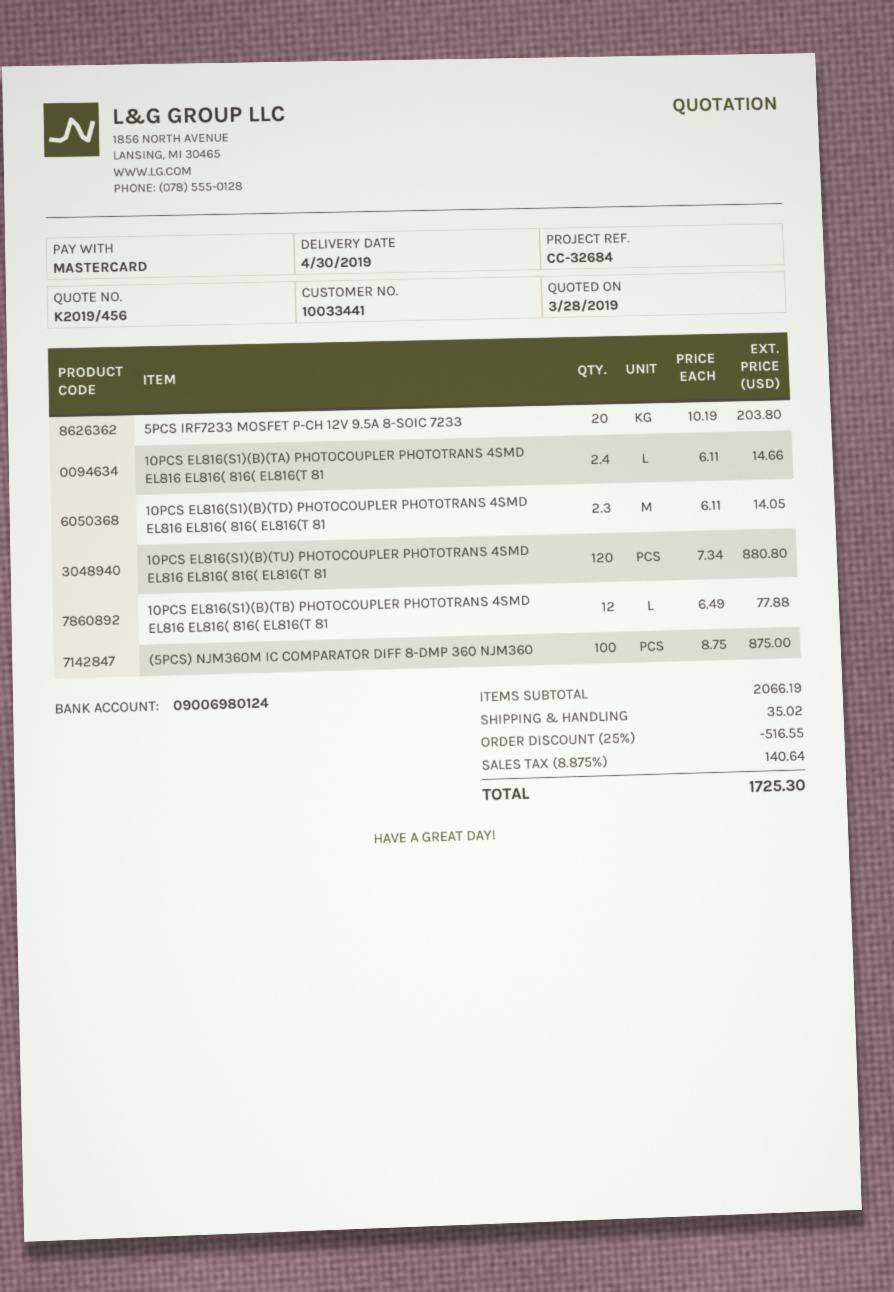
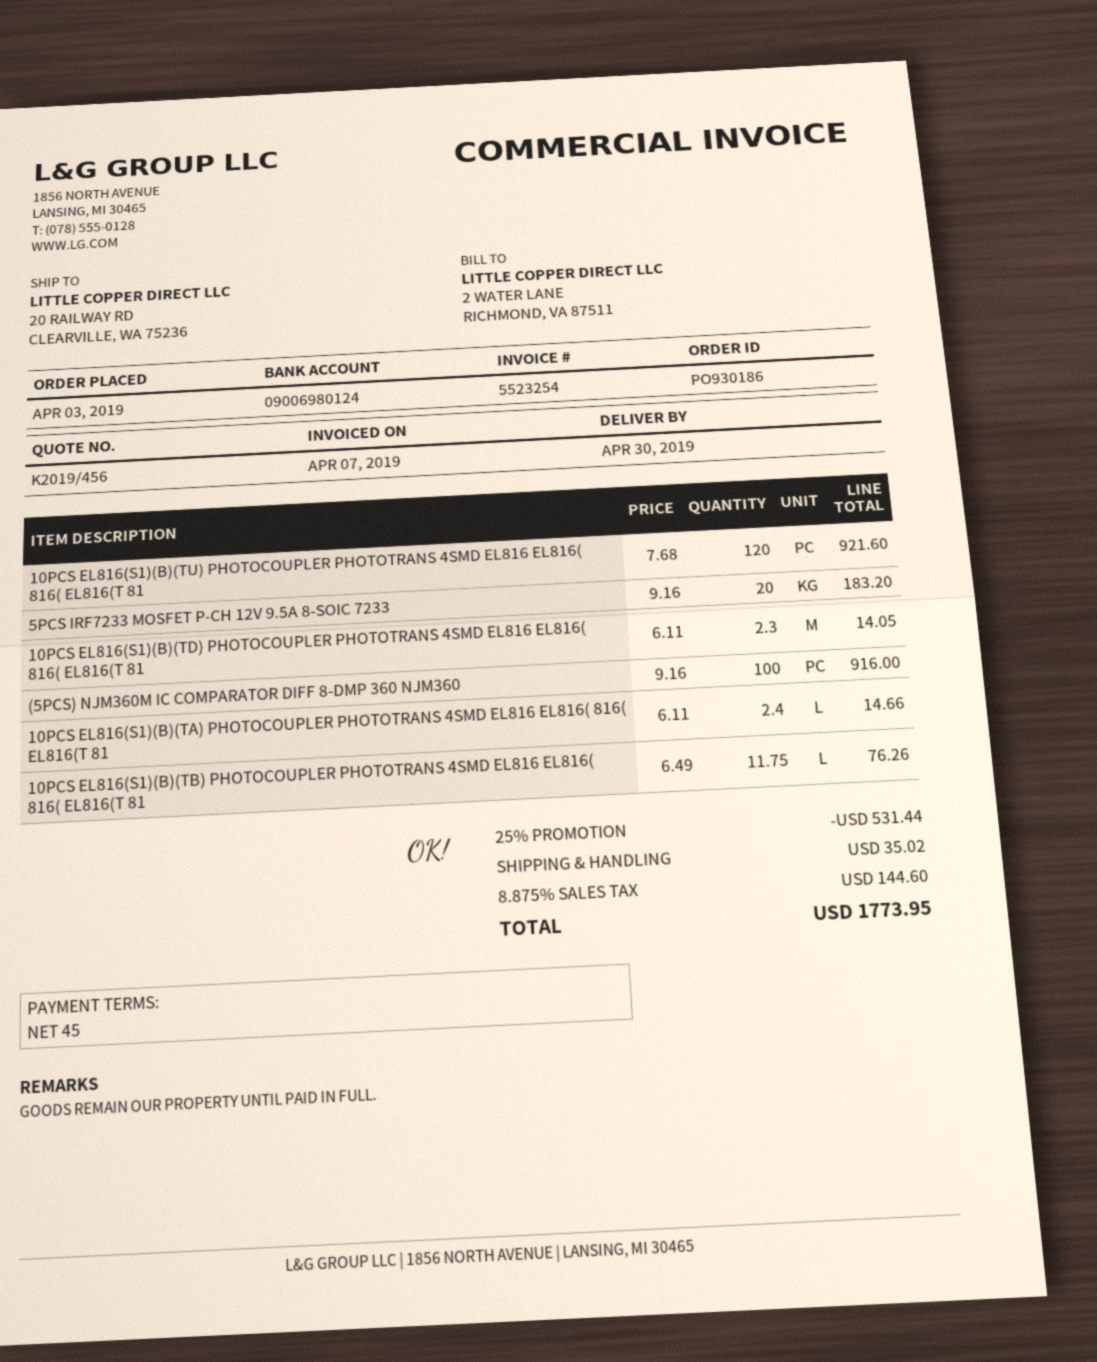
5PCS IRF7233 MOSFET P-CH 12V 9.5A 8-SOIC 7233: 20 x 10.19 = 203.80 -> 20 x 9.16 = 183.20
10PCS EL816(S1)(B)(TU) PHOTOCOUPLER PHOTOTRANS 4SMD EL816 EL816( 816( EL816(T 81: 120 x 7.34 = 880.80 -> 120 x 7.68 = 921.60
10PCS EL816(S1)(B)(TB) PHOTOCOUPLER PHOTOTRANS 4SMD EL816 EL816( 816( EL816(T 81: 12 x 6.49 = 77.88 -> 11.75 x 6.49 = 76.26
(5PCS) NJM360M IC COMPARATOR DIFF 8-DMP 360 NJM360: 100 x 8.75 = 875.00 -> 100 x 9.16 = 916.00
discount: 25% = 516.55 -> 25% = 531.44
tax: 8.875% = 140.64 -> 8.875% = 144.60
total: 1725.30 -> 1773.95

